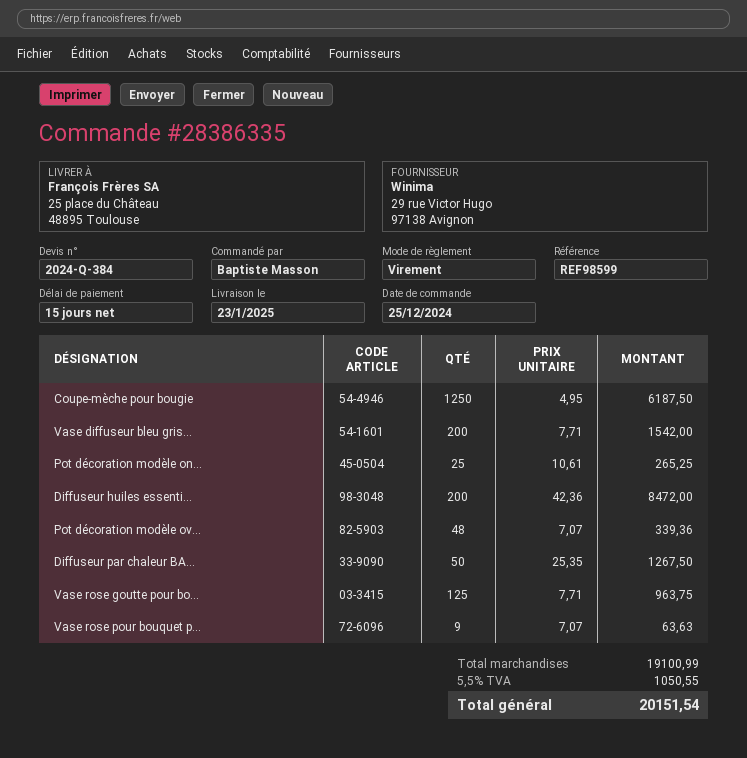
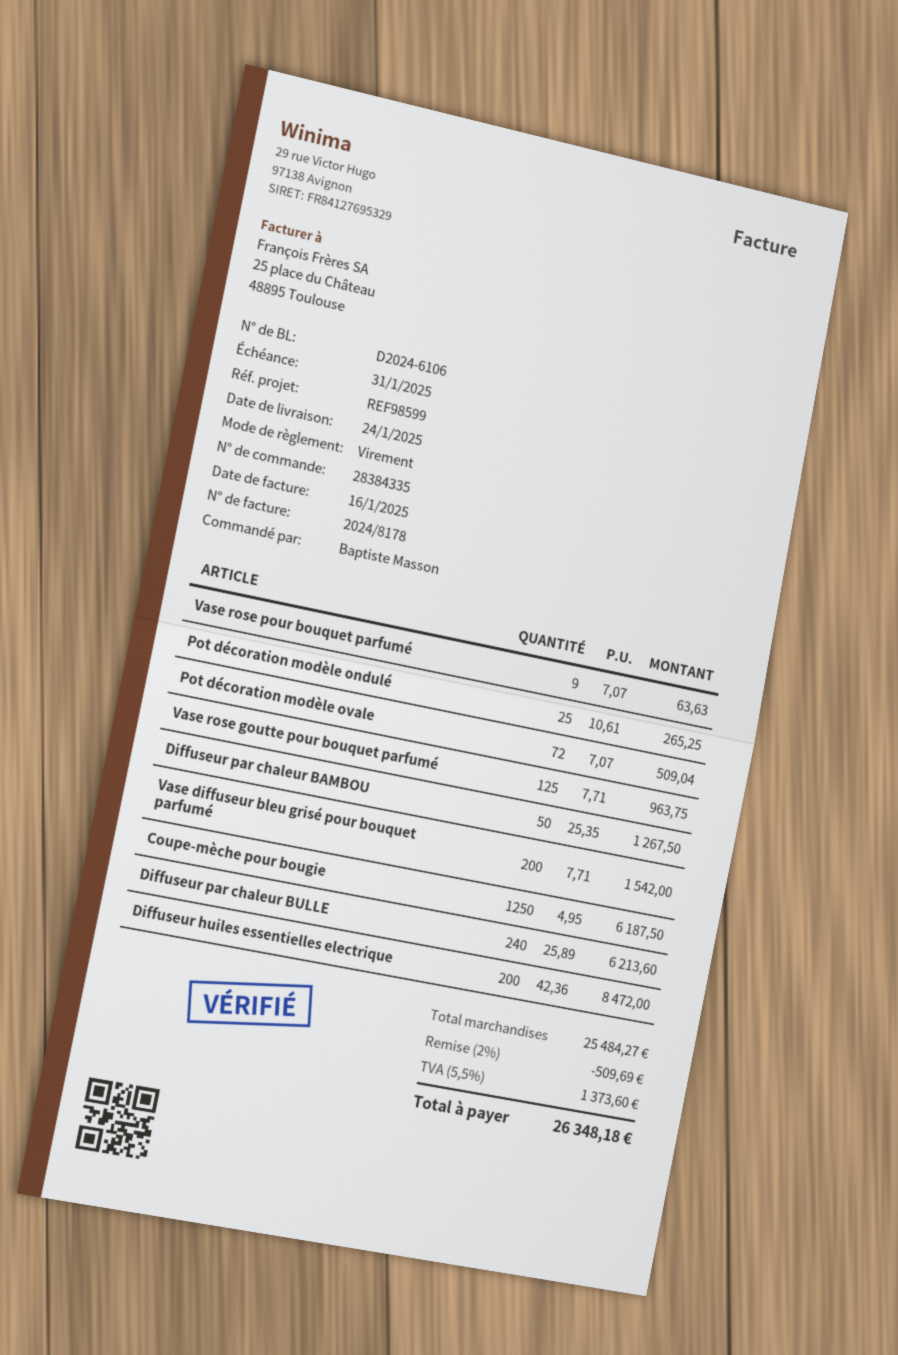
order number: 28386335 -> 28384335
delivery date: 2025-01-23 -> 2025-01-24
Pot décoration modèle ov...: 48 x 7.07 = 339.36 -> 72 x 7.07 = 509.04
Diffuseur par chaleur BULLE: none -> 240 x 25.89 = 6213.60
subtotal: 19100.99 -> 25484.27
discount: none -> 2% = 509.69
tax: 5.5% = 1050.55 -> 5.5% = 1373.60
total: 20151.54 -> 26348.18

